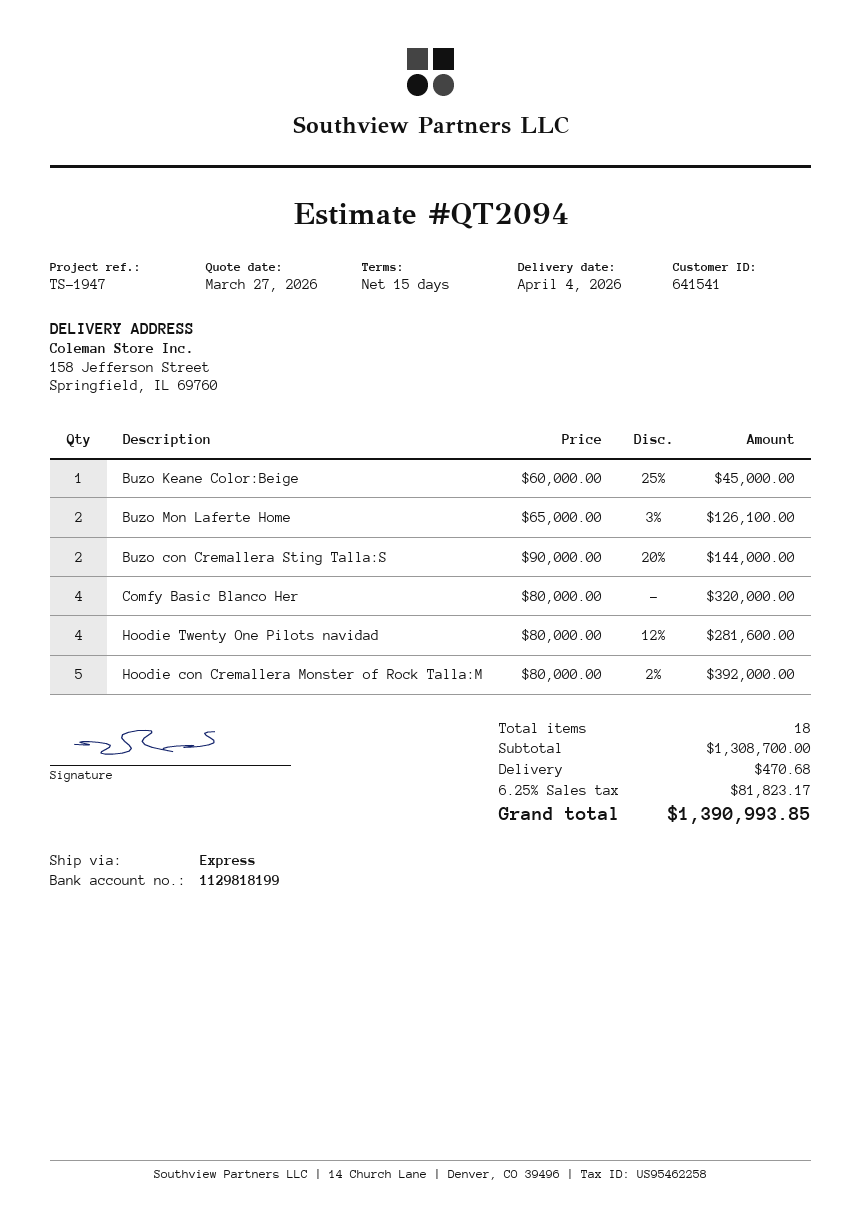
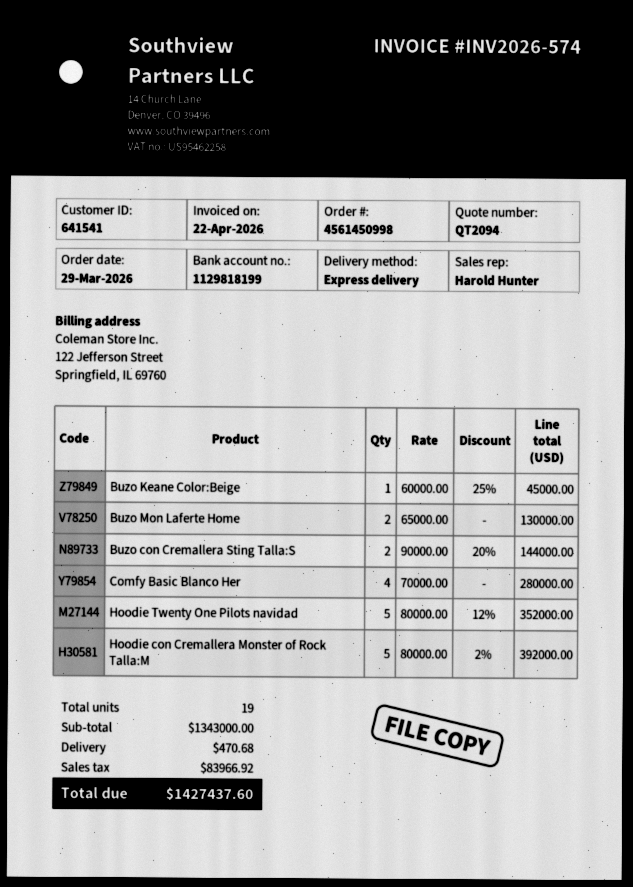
Buzo Mon Laferte Home: 2 x 65000.00 - 3% = 126100.00 -> 2 x 65000.00 = 130000.00
Comfy Basic Blanco Her: 4 x 80000.00 = 320000.00 -> 4 x 70000.00 = 280000.00
Hoodie Twenty One Pilots navidad: 4 x 80000.00 - 12% = 281600.00 -> 5 x 80000.00 - 12% = 352000.00
total quantity: 18 -> 19
subtotal: 1308700.00 -> 1343000.00
tax: 81823.17 -> 83966.92
total: 1390993.85 -> 1427437.60

